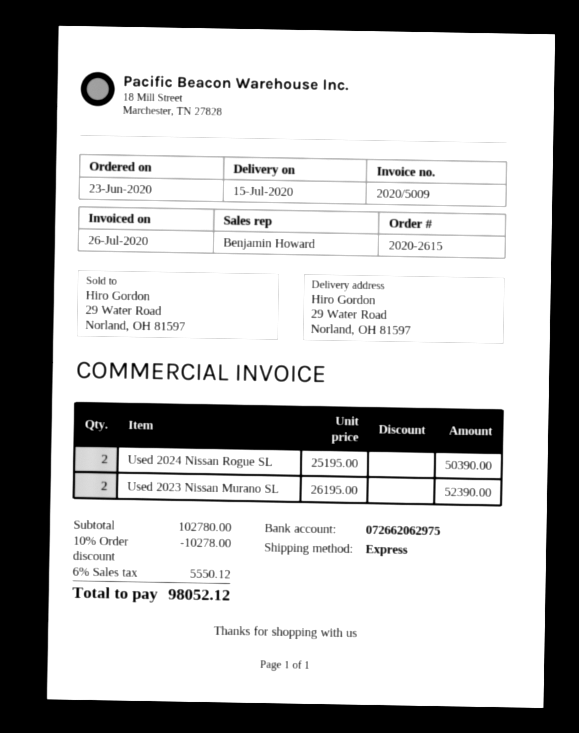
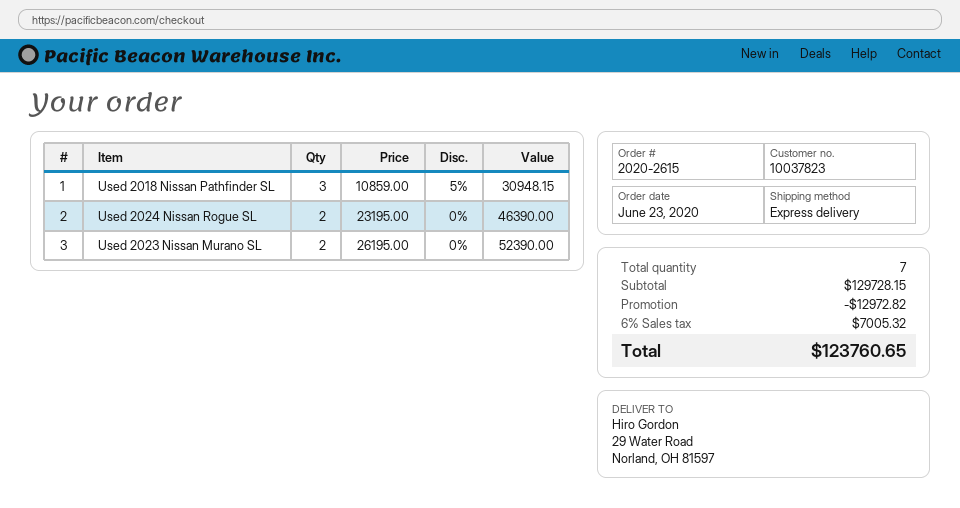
Used 2024 Nissan Rogue SL: 2 x 25195.00 = 50390.00 -> 2 x 23195.00 = 46390.00
Used 2018 Nissan Pathfinder SL: none -> 3 x 10859.00 - 5% = 30948.15
subtotal: 102780.00 -> 129728.15
discount: 10278.00 -> 12972.82
tax: 6% = 5550.12 -> 6% = 7005.32
total: 98052.12 -> 123760.65

